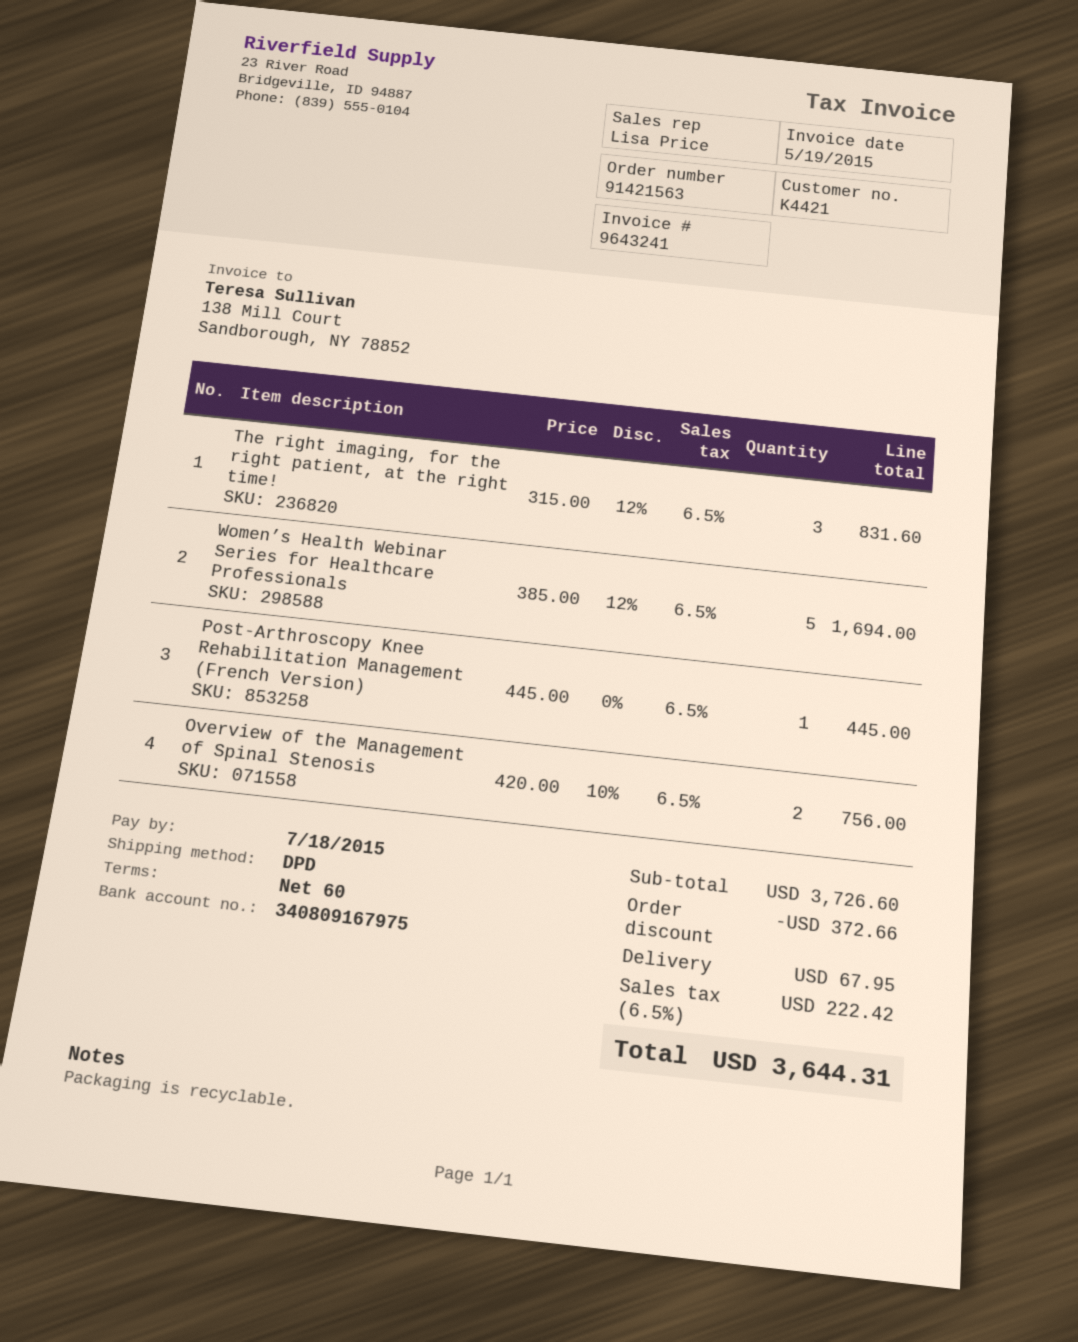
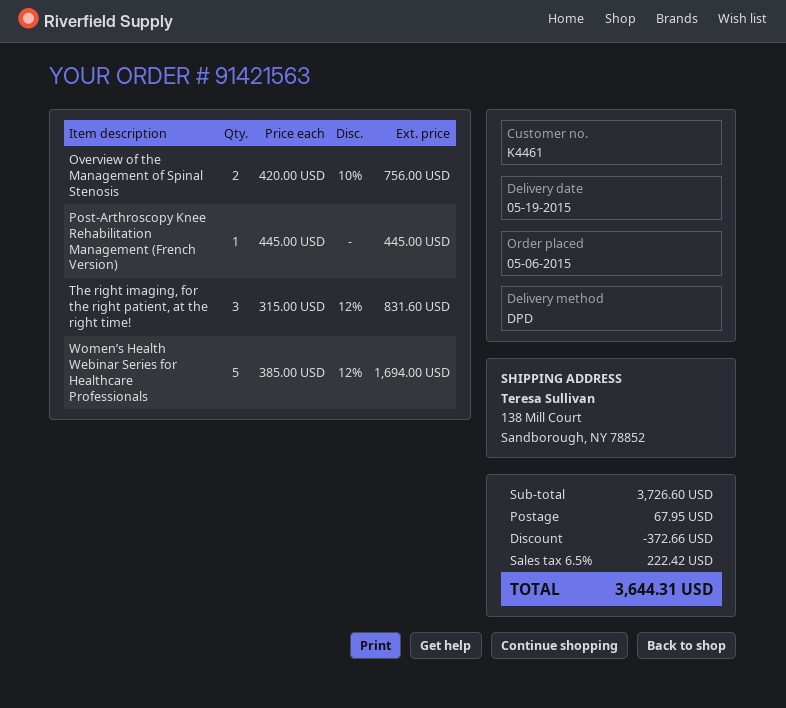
customer number: K4421 -> K4461

